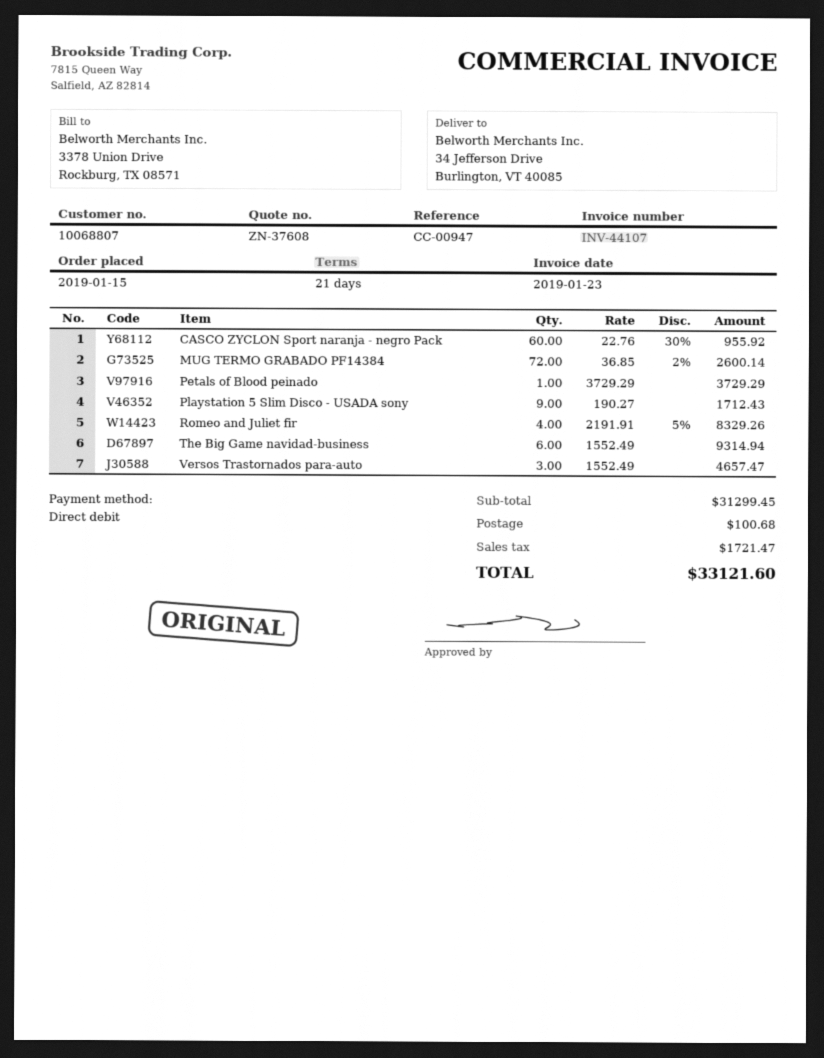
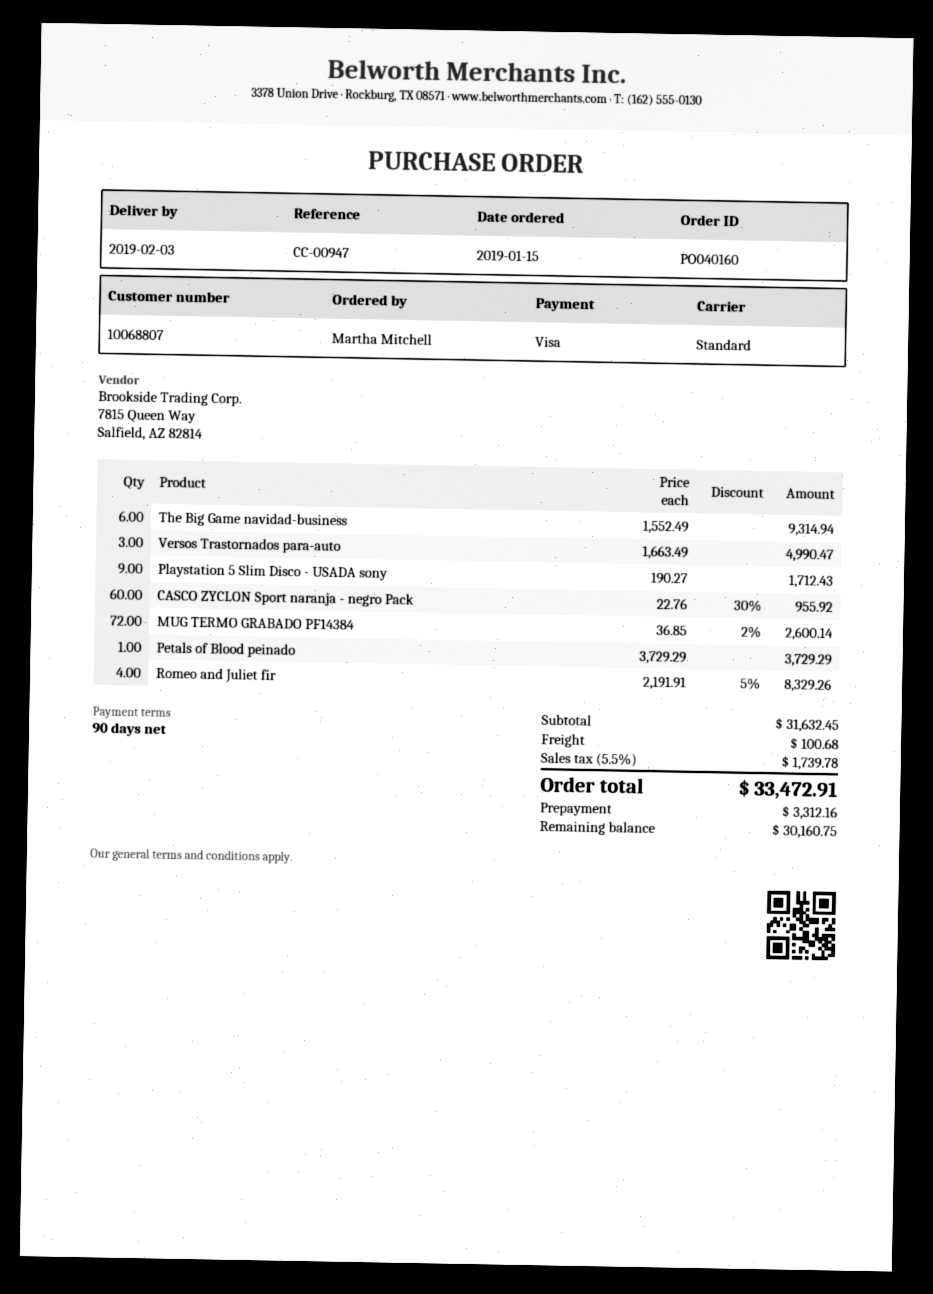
payment terms: 21 days -> 90 days
payment method: direct debit -> Visa
Versos Trastornados para-auto: 3 x 1552.49 = 4657.47 -> 3 x 1663.49 = 4990.47
subtotal: 31299.45 -> 31632.45
tax: 1721.47 -> 1739.78
total: 33121.60 -> 33472.91

